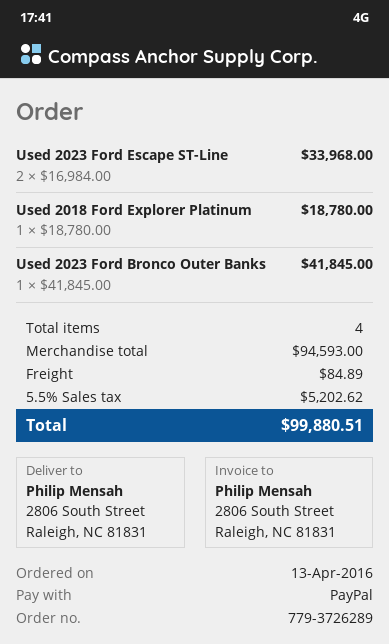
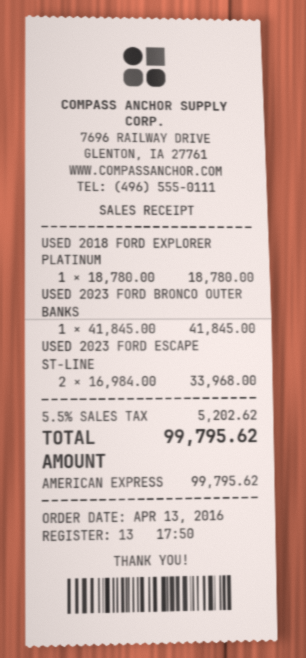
payment method: PayPal -> American Express
shipping: 84.89 -> none
total: 99880.51 -> 99795.62

